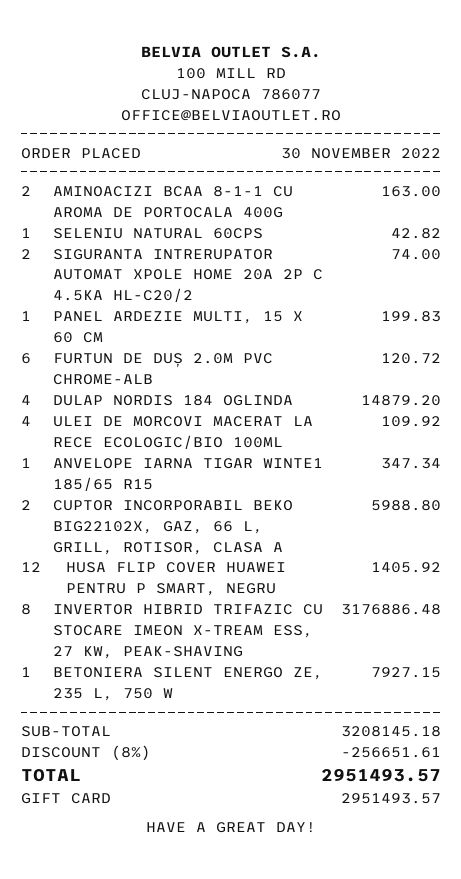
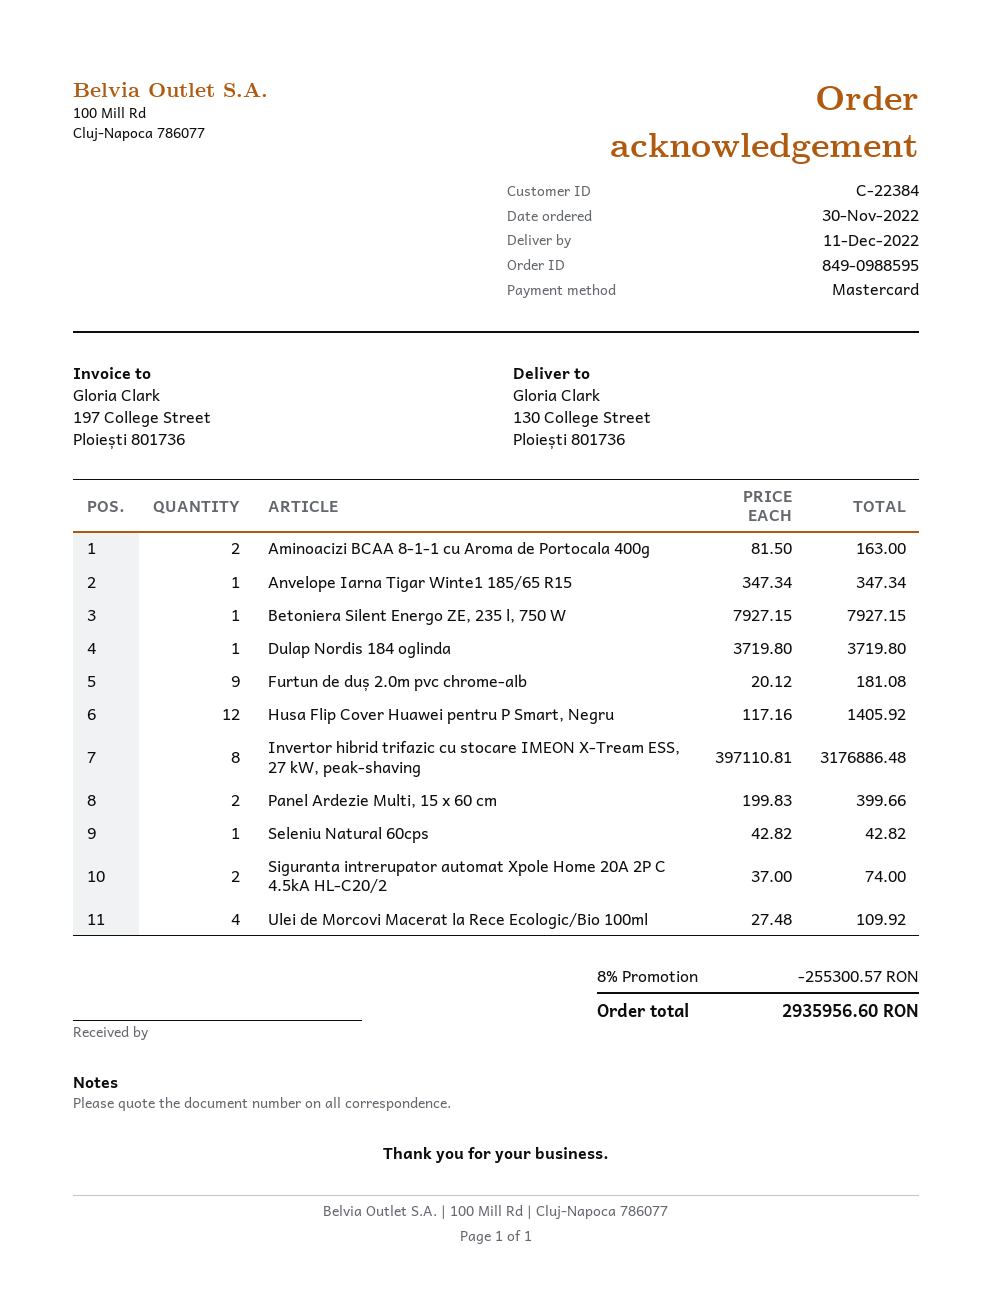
payment method: gift card -> Mastercard
PANEL ARDEZIE MULTI, 15 X 60 CM: 1 for 199.83 -> 2 for 399.66
FURTUN DE DUȘ 2.0M PVC CHROME-ALB: 6 for 120.72 -> 9 for 181.08
DULAP NORDIS 184 OGLINDA: 4 for 14879.20 -> 1 for 3719.80
CUPTOR INCORPORABIL BEKO BIG22102X, GAZ, 66 L, GRILL, ROTISOR, CLASA A: 2 for 5988.80 -> none
discount: 8% = 256651.61 -> 8% = 255300.57
total: 2951493.57 -> 2935956.60

